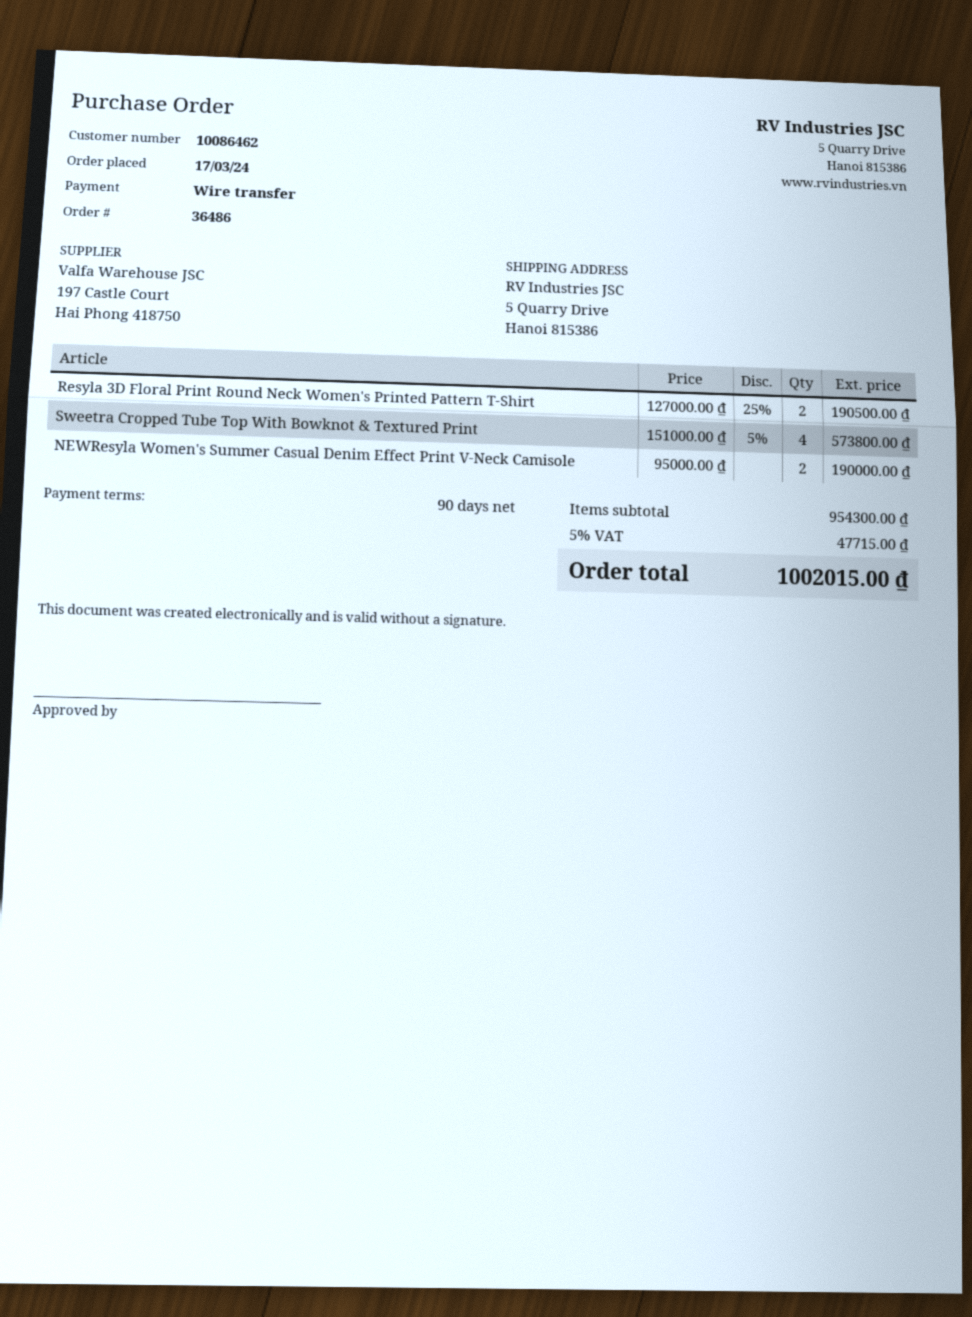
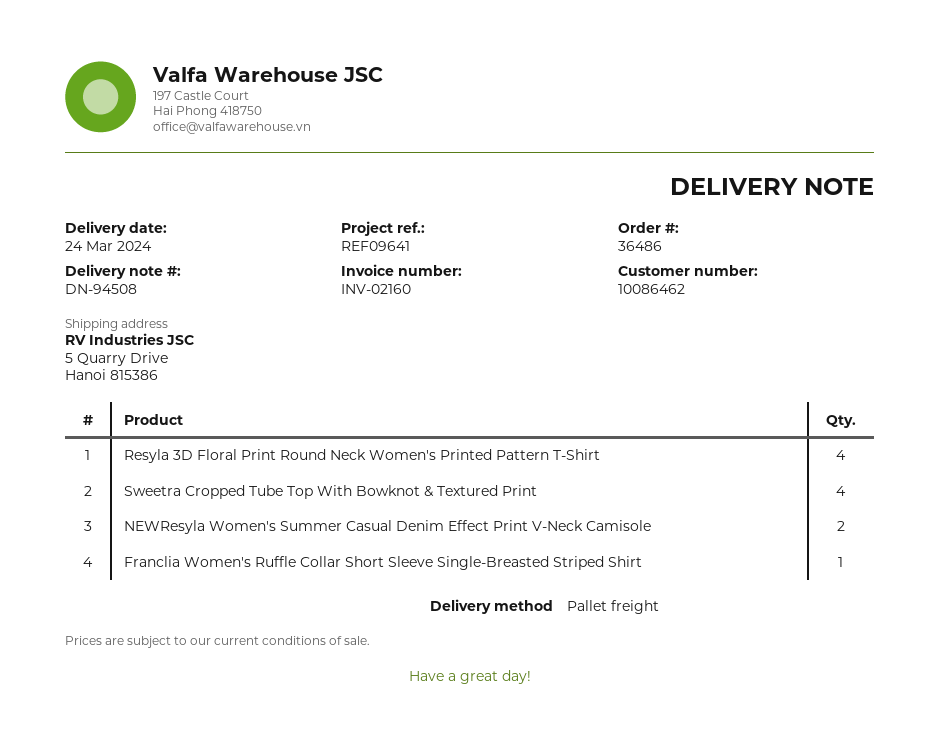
Resyla 3D Floral Print Round Neck Women's Printed Pattern T-Shirt: 2 -> 4
Franclia Women's Ruffle Collar Short Sleeve Single-Breasted Striped Shirt: none -> 1

